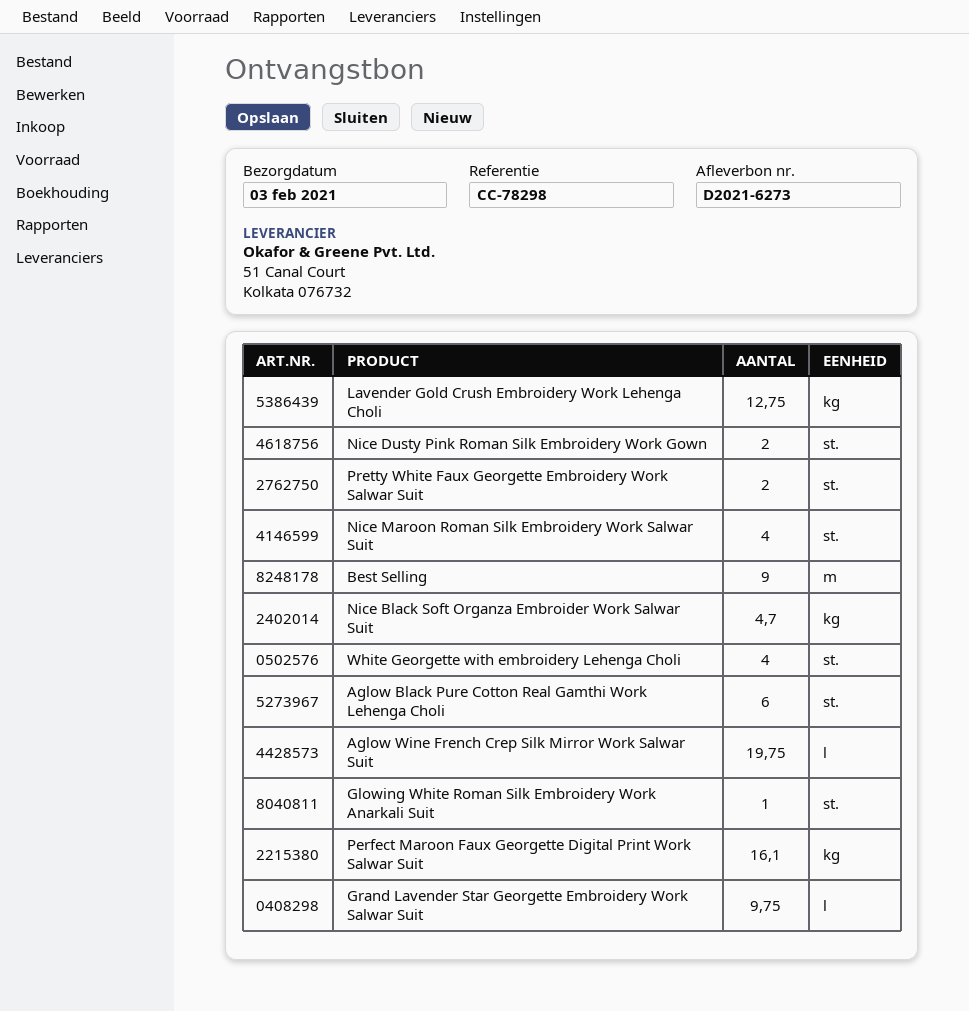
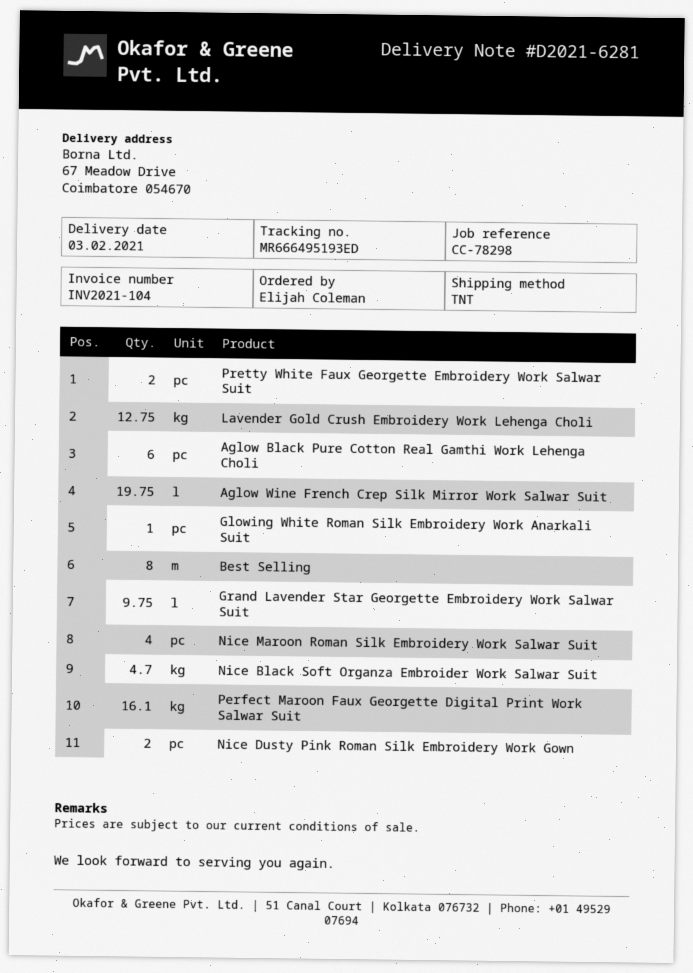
delivery note number: D2021-6273 -> D2021-6281
Best Selling: 9 -> 8
White Georgette with embroidery Lehenga Choli: 4 -> none

